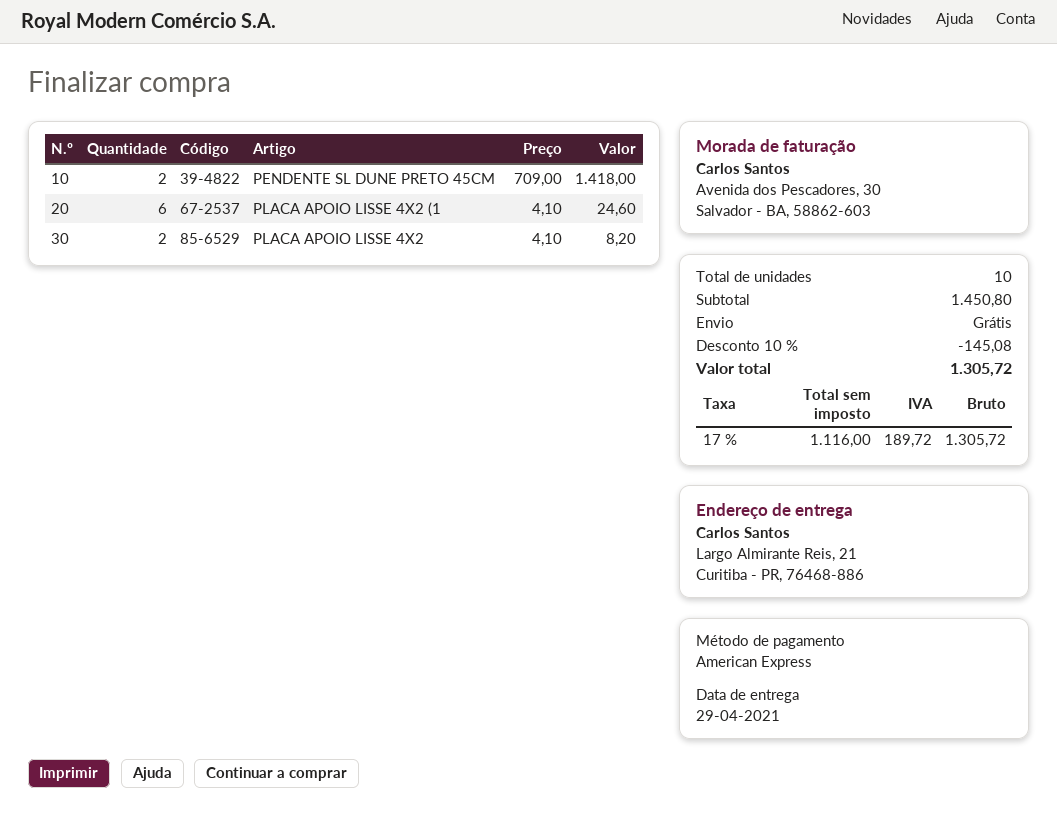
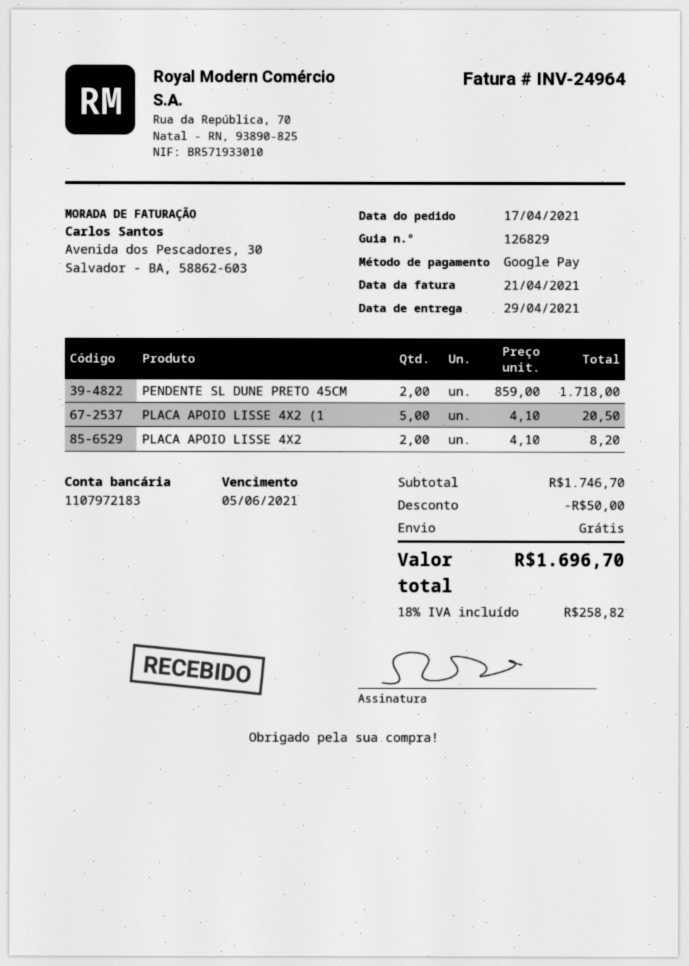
payment method: American Express -> Google Pay
PENDENTE SL DUNE PRETO 45CM: 2 x 709.00 = 1418.00 -> 2 x 859.00 = 1718.00
PLACA APOIO LISSE 4X2 (1: 6 x 4.10 = 24.60 -> 5 x 4.10 = 20.50
subtotal: 1450.80 -> 1746.70
discount: 145.08 -> 50.00
tax: 17% = 189.72 -> 18% = 258.82
total: 1305.72 -> 1696.70

